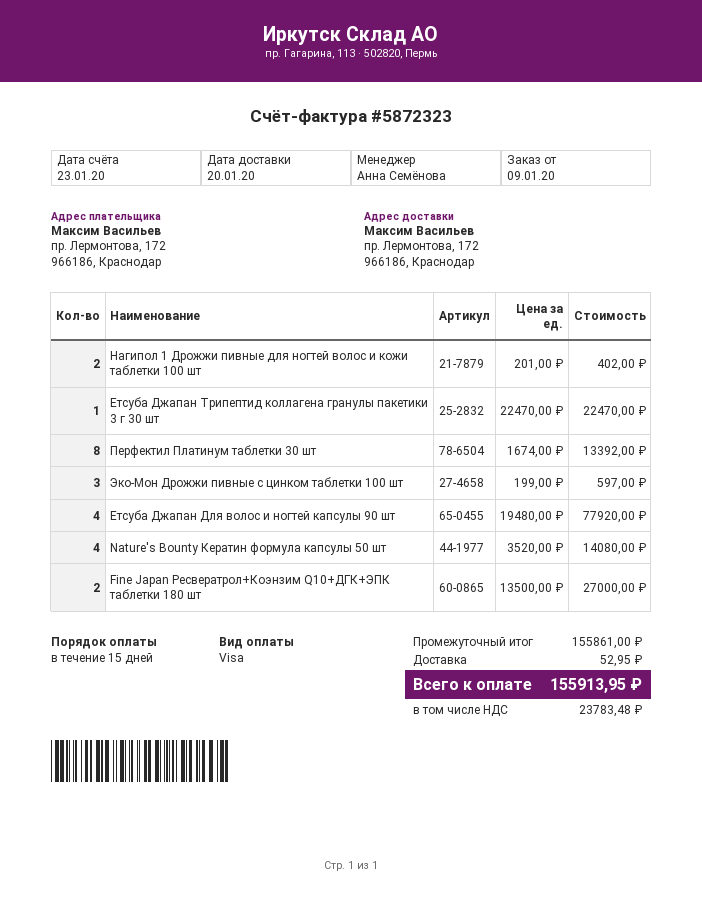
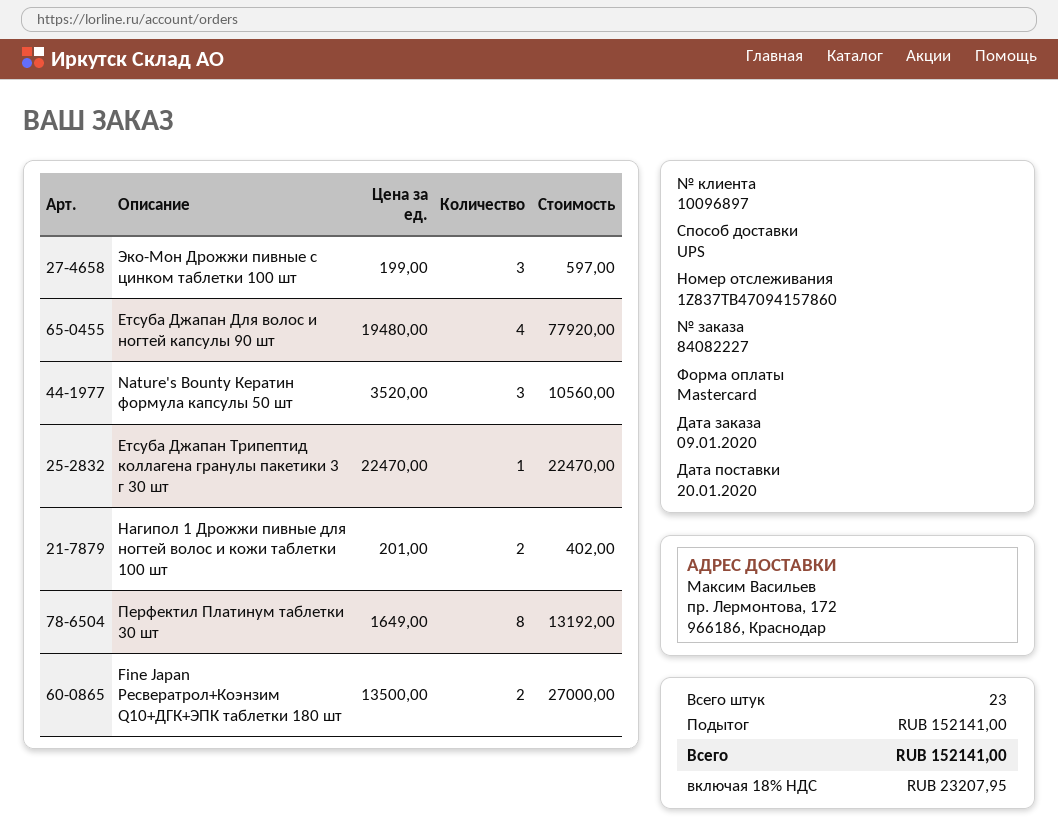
payment method: Visa -> Mastercard
Перфектил Платинум таблетки 30 шт: 8 x 1674.00 = 13392.00 -> 8 x 1649.00 = 13192.00
Nature's Bounty Кератин формула капсулы 50 шт: 4 x 3520.00 = 14080.00 -> 3 x 3520.00 = 10560.00
subtotal: 155861.00 -> 152141.00
shipping: 52.95 -> none
tax: 23783.48 -> 23207.95
total: 155913.95 -> 152141.00

